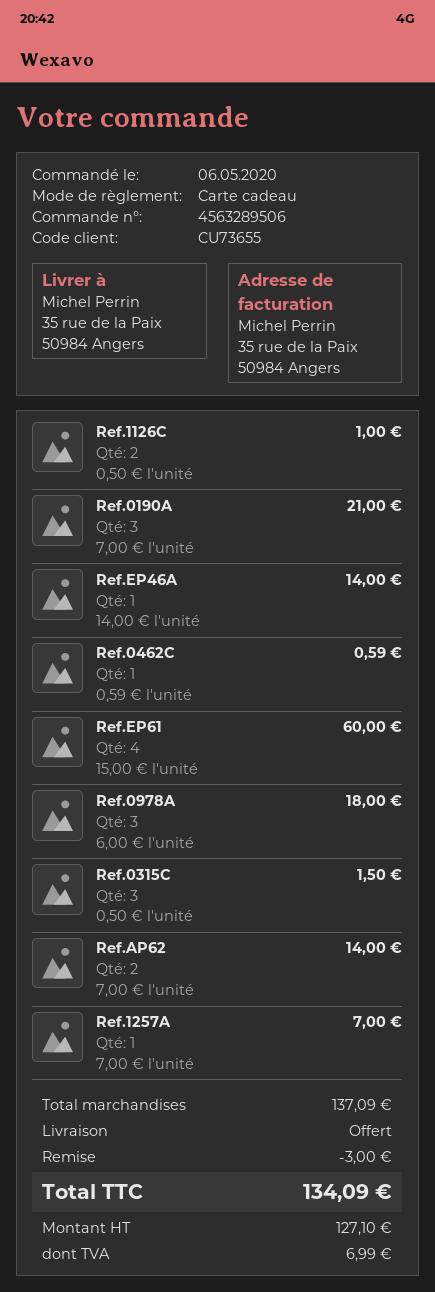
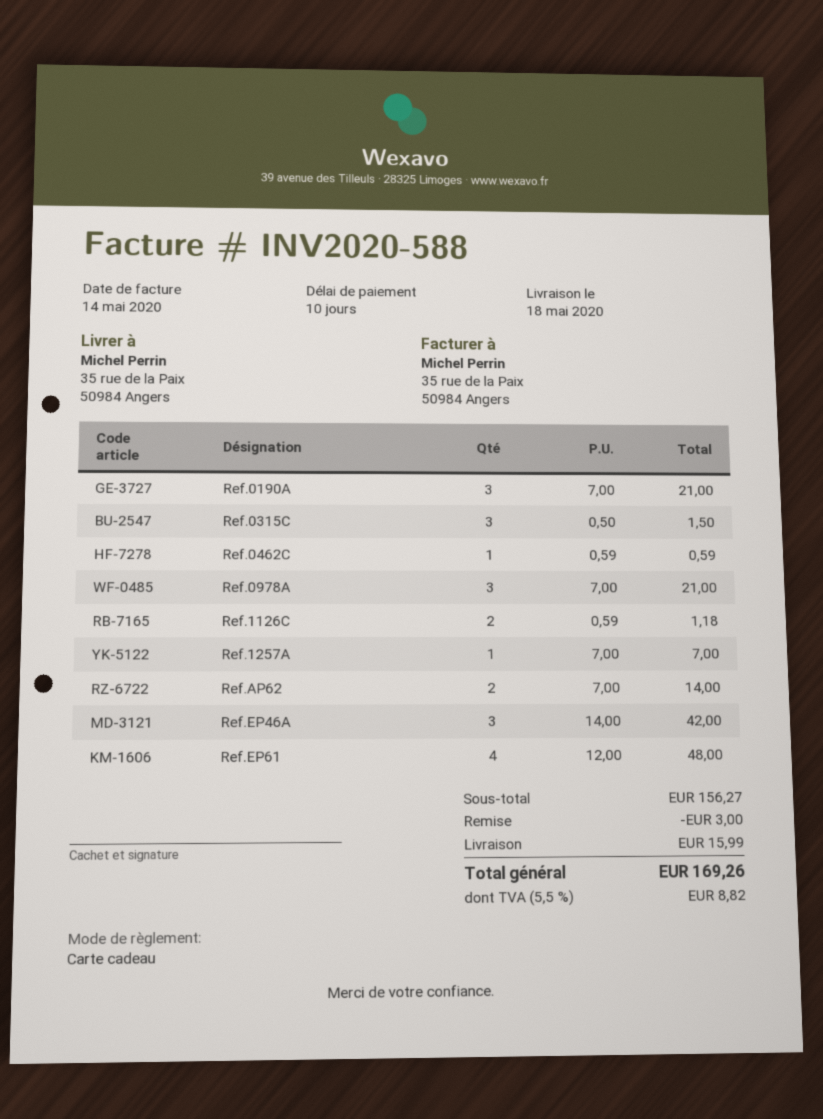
Ref.1126C: 2 x 0.50 = 1.00 -> 2 x 0.59 = 1.18
Ref.EP46A: 1 x 14.00 = 14.00 -> 3 x 14.00 = 42.00
Ref.EP61: 4 x 15.00 = 60.00 -> 4 x 12.00 = 48.00
Ref.0978A: 3 x 6.00 = 18.00 -> 3 x 7.00 = 21.00
subtotal: 137.09 -> 156.27
shipping: 0.00 -> 15.99
tax: 6.99 -> 8.82
total: 134.09 -> 169.26

